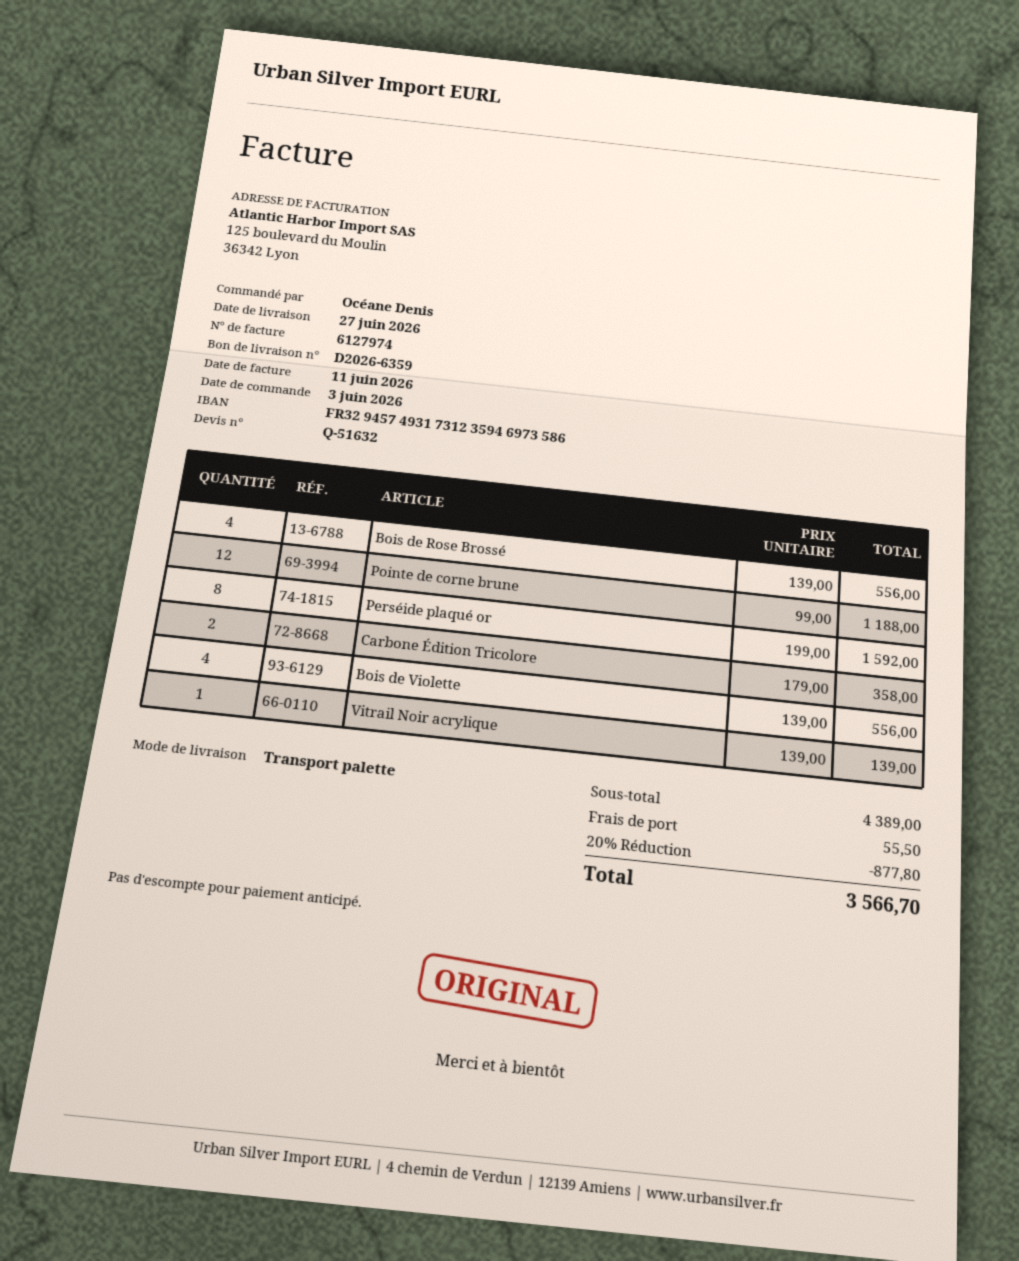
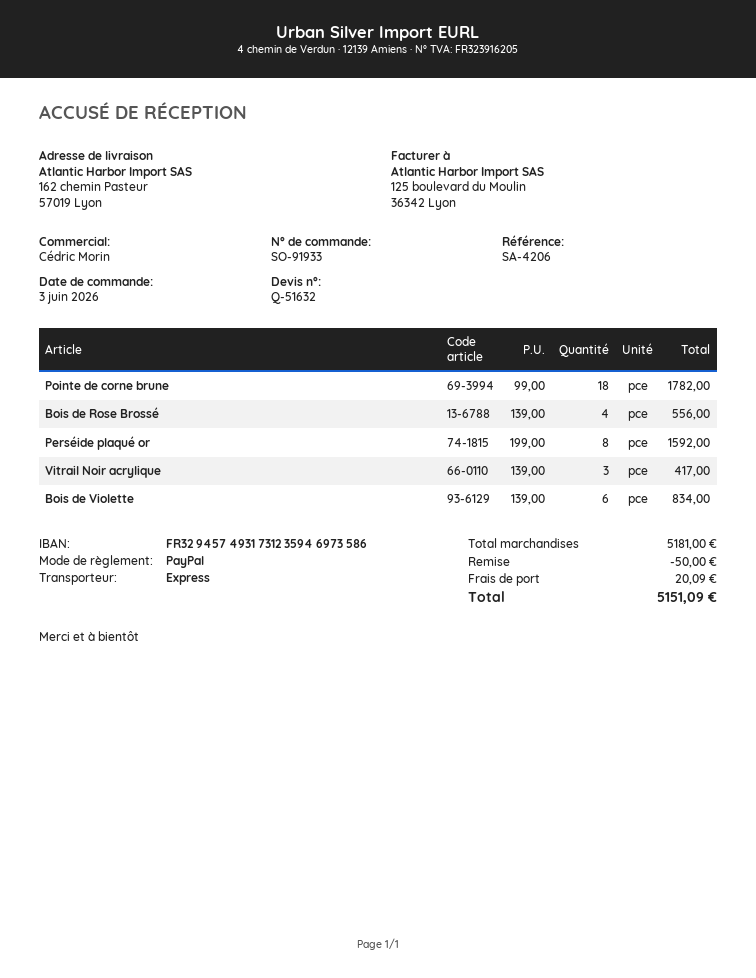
shipping method: pallet freight -> express
Pointe de corne brune: 12 x 99.00 = 1188.00 -> 18 x 99.00 = 1782.00
Carbone Édition Tricolore: 2 x 179.00 = 358.00 -> none
Bois de Violette: 4 x 139.00 = 556.00 -> 6 x 139.00 = 834.00
Vitrail Noir acrylique: 1 x 139.00 = 139.00 -> 3 x 139.00 = 417.00
subtotal: 4389.00 -> 5181.00
discount: 877.80 -> 50.00
shipping: 55.50 -> 20.09
total: 3566.70 -> 5151.09

